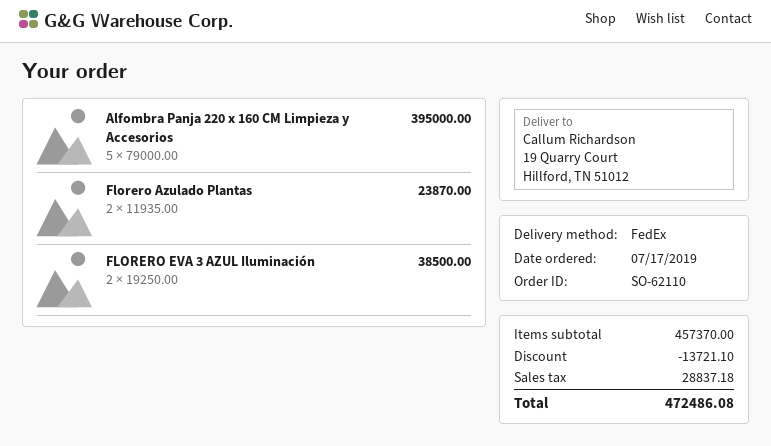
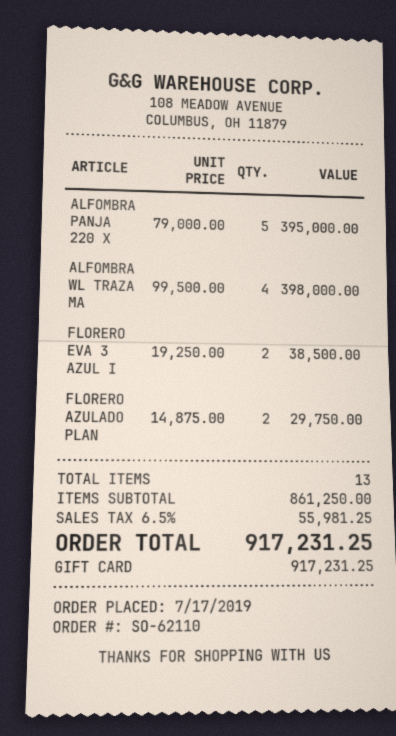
Florero Azulado Plantas: 2 x 11935.00 = 23870.00 -> 2 x 14875.00 = 29750.00
ALFOMBRA WL TRAZA MA: none -> 4 x 99500.00 = 398000.00
subtotal: 457370.00 -> 861250.00
discount: 13721.10 -> none
tax: 28837.18 -> 55981.25
total: 472486.08 -> 917231.25

